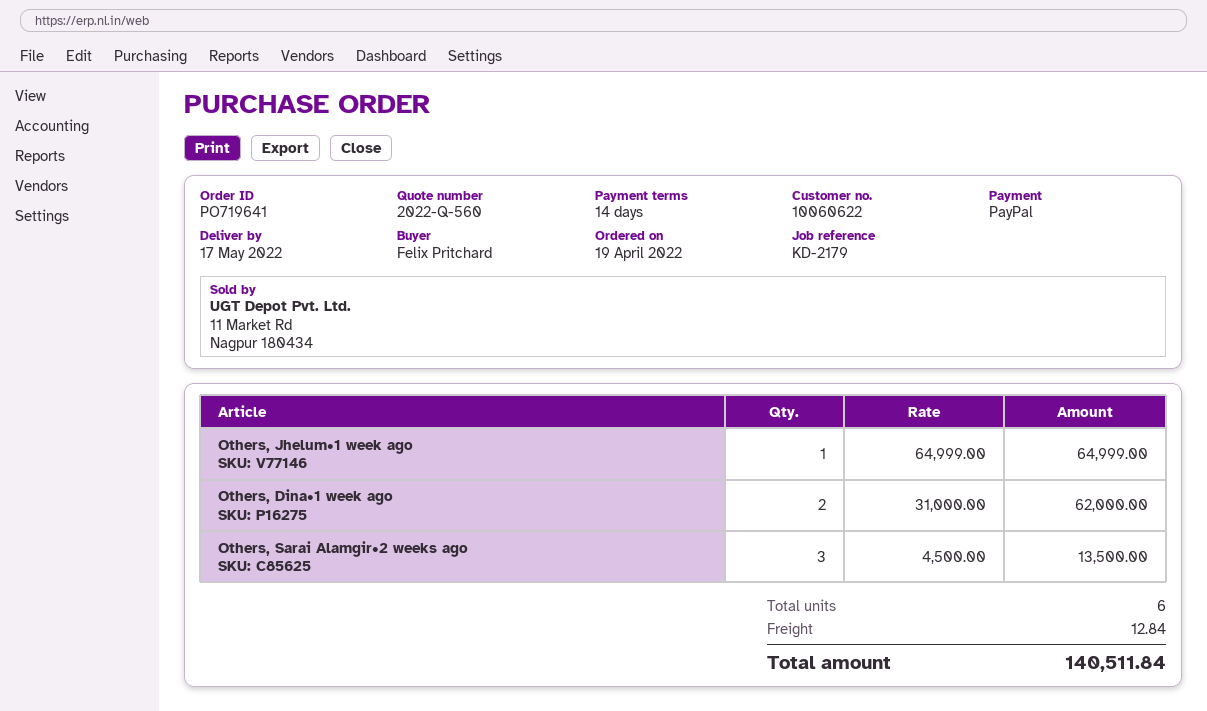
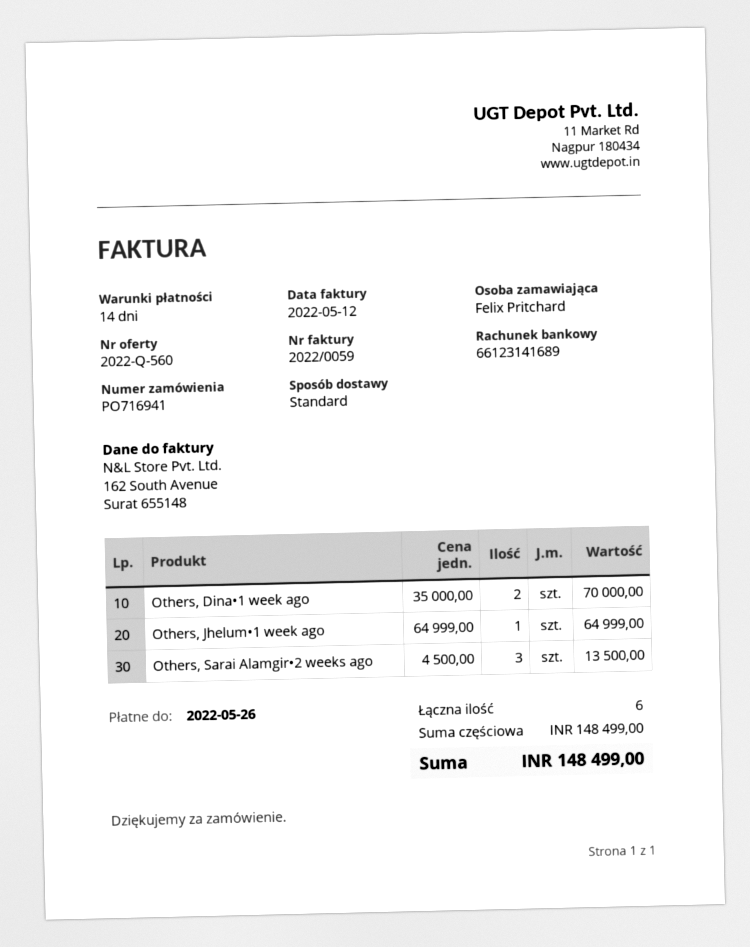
order number: PO719641 -> PO716941
Others, Dina•1 week ago: 2 x 31000.00 = 62000.00 -> 2 x 35000.00 = 70000.00
shipping: 12.84 -> none
total: 140511.84 -> 148499.00

